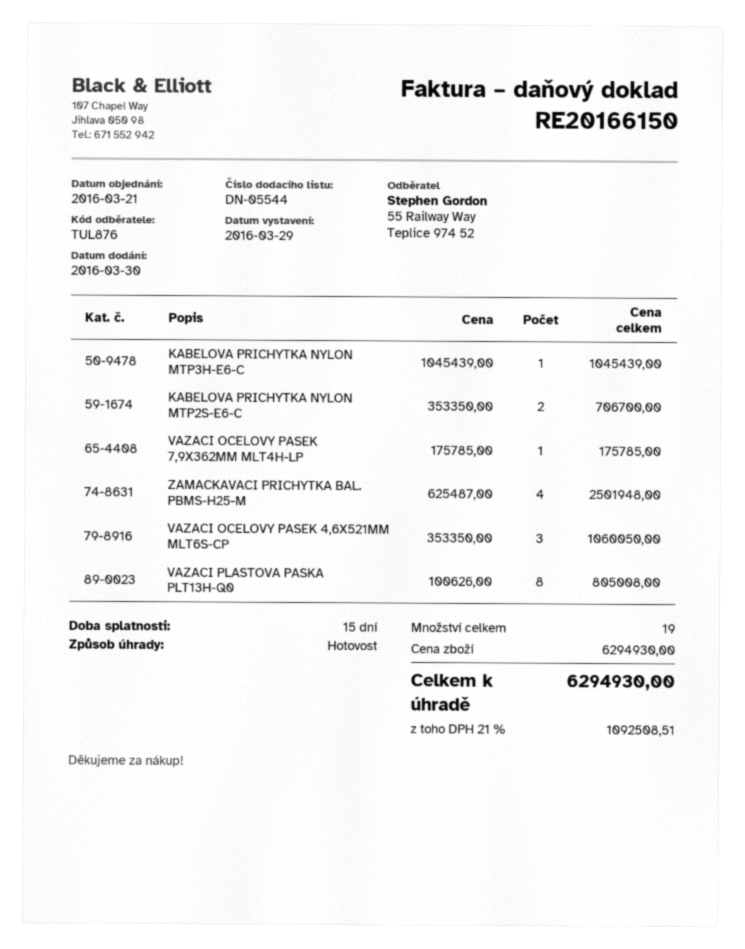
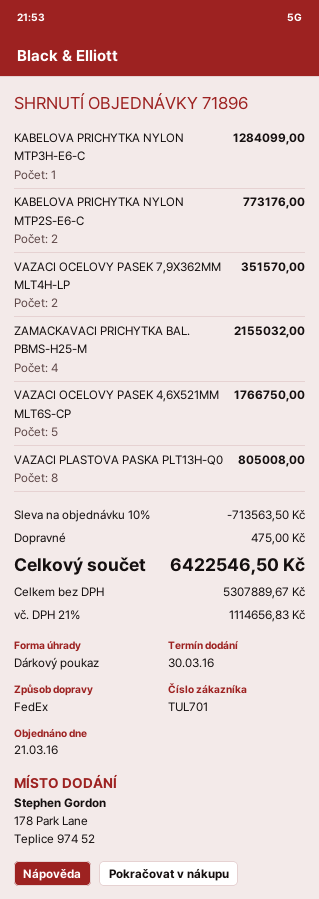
customer number: TUL876 -> TUL701
payment method: cash -> gift card
KABELOVA PRICHYTKA NYLON MTP3H-E6-C: 1 for 1045439.00 -> 1 for 1284099.00
KABELOVA PRICHYTKA NYLON MTP2S-E6-C: 2 for 706700.00 -> 2 for 773176.00
VAZACI OCELOVY PASEK 7,9X362MM MLT4H-LP: 1 for 175785.00 -> 2 for 351570.00
ZAMACKAVACI PRICHYTKA BAL. PBMS-H25-M: 4 for 2501948.00 -> 4 for 2155032.00
VAZACI OCELOVY PASEK 4,6X521MM MLT6S-CP: 3 for 1060050.00 -> 5 for 1766750.00
discount: none -> 10% = 713563.50
shipping: none -> 475.00
tax: 21% = 1092508.51 -> 21% = 1114656.83
total: 6294930.00 -> 6422546.50

